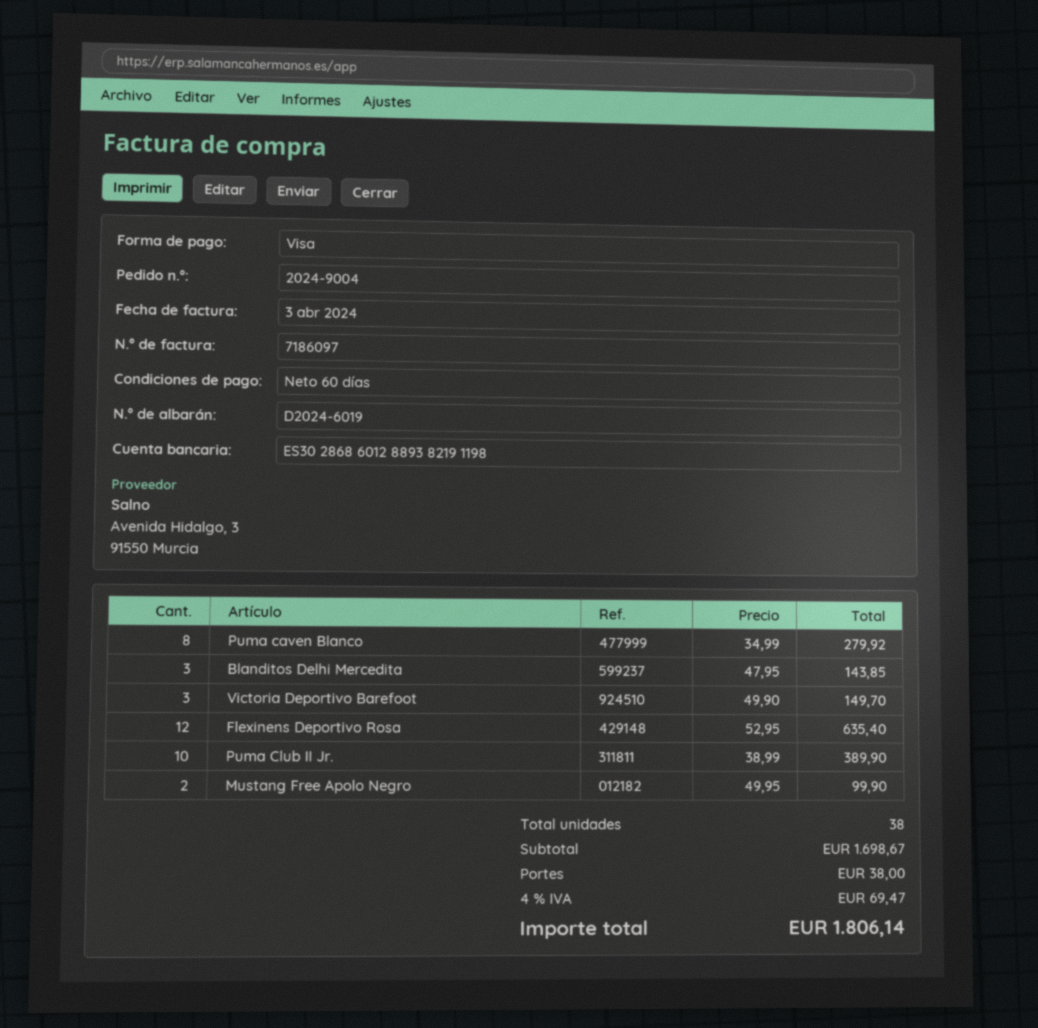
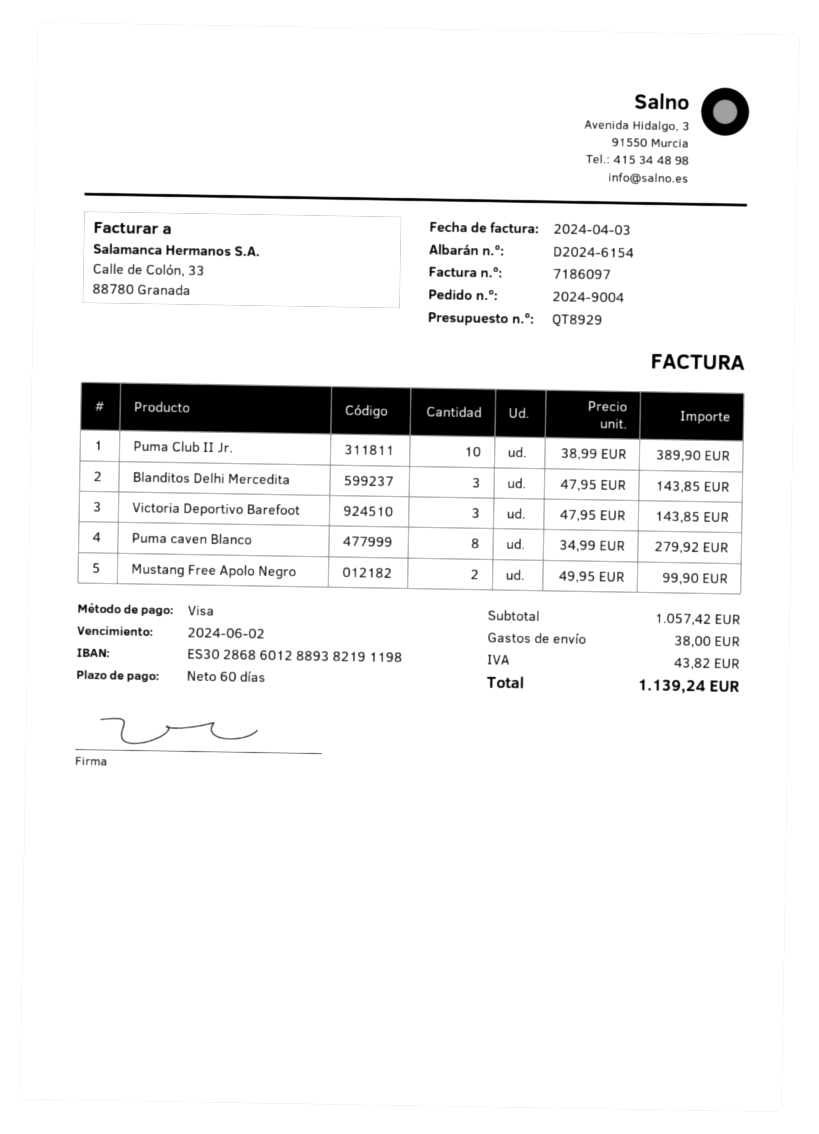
delivery note number: D2024-6019 -> D2024-6154
Victoria Deportivo Barefoot: 3 x 49.90 = 149.70 -> 3 x 47.95 = 143.85
Flexinens Deportivo Rosa: 12 x 52.95 = 635.40 -> none
subtotal: 1698.67 -> 1057.42
tax: 69.47 -> 43.82
total: 1806.14 -> 1139.24

